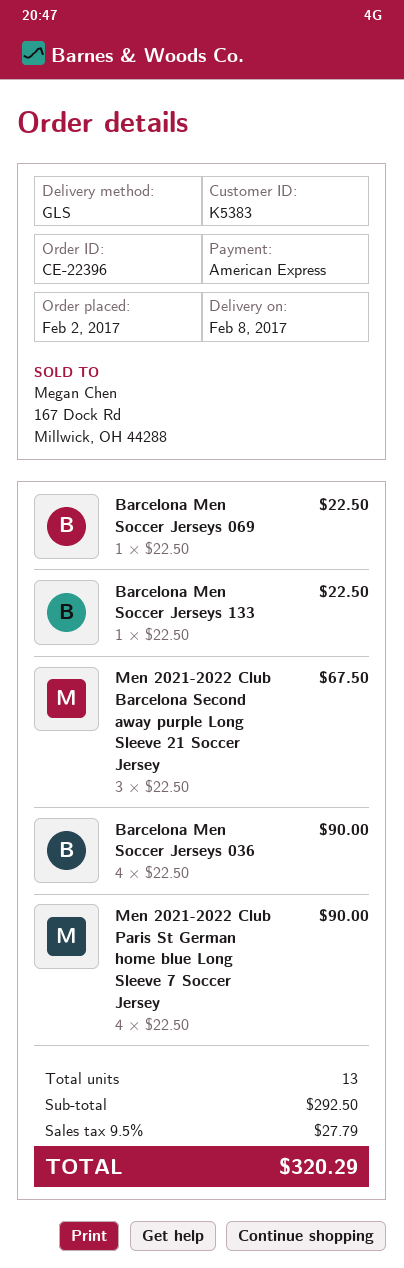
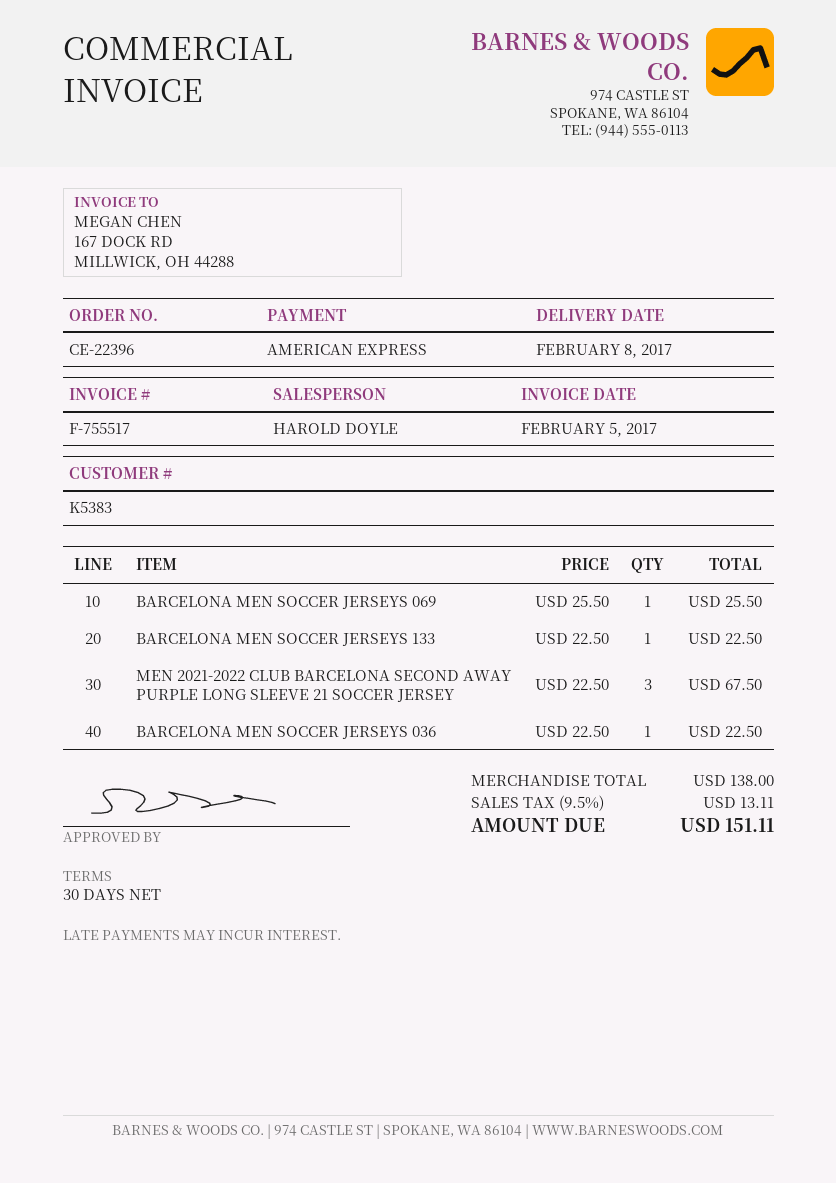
Barcelona Men Soccer Jerseys 069: 1 x 22.50 = 22.50 -> 1 x 25.50 = 25.50
Barcelona Men Soccer Jerseys 036: 4 x 22.50 = 90.00 -> 1 x 22.50 = 22.50
Men 2021-2022 Club Paris St German home blue Long Sleeve 7 Soccer Jersey: 4 x 22.50 = 90.00 -> none
subtotal: 292.50 -> 138.00
tax: 9.5% = 27.79 -> 9.5% = 13.11
total: 320.29 -> 151.11

